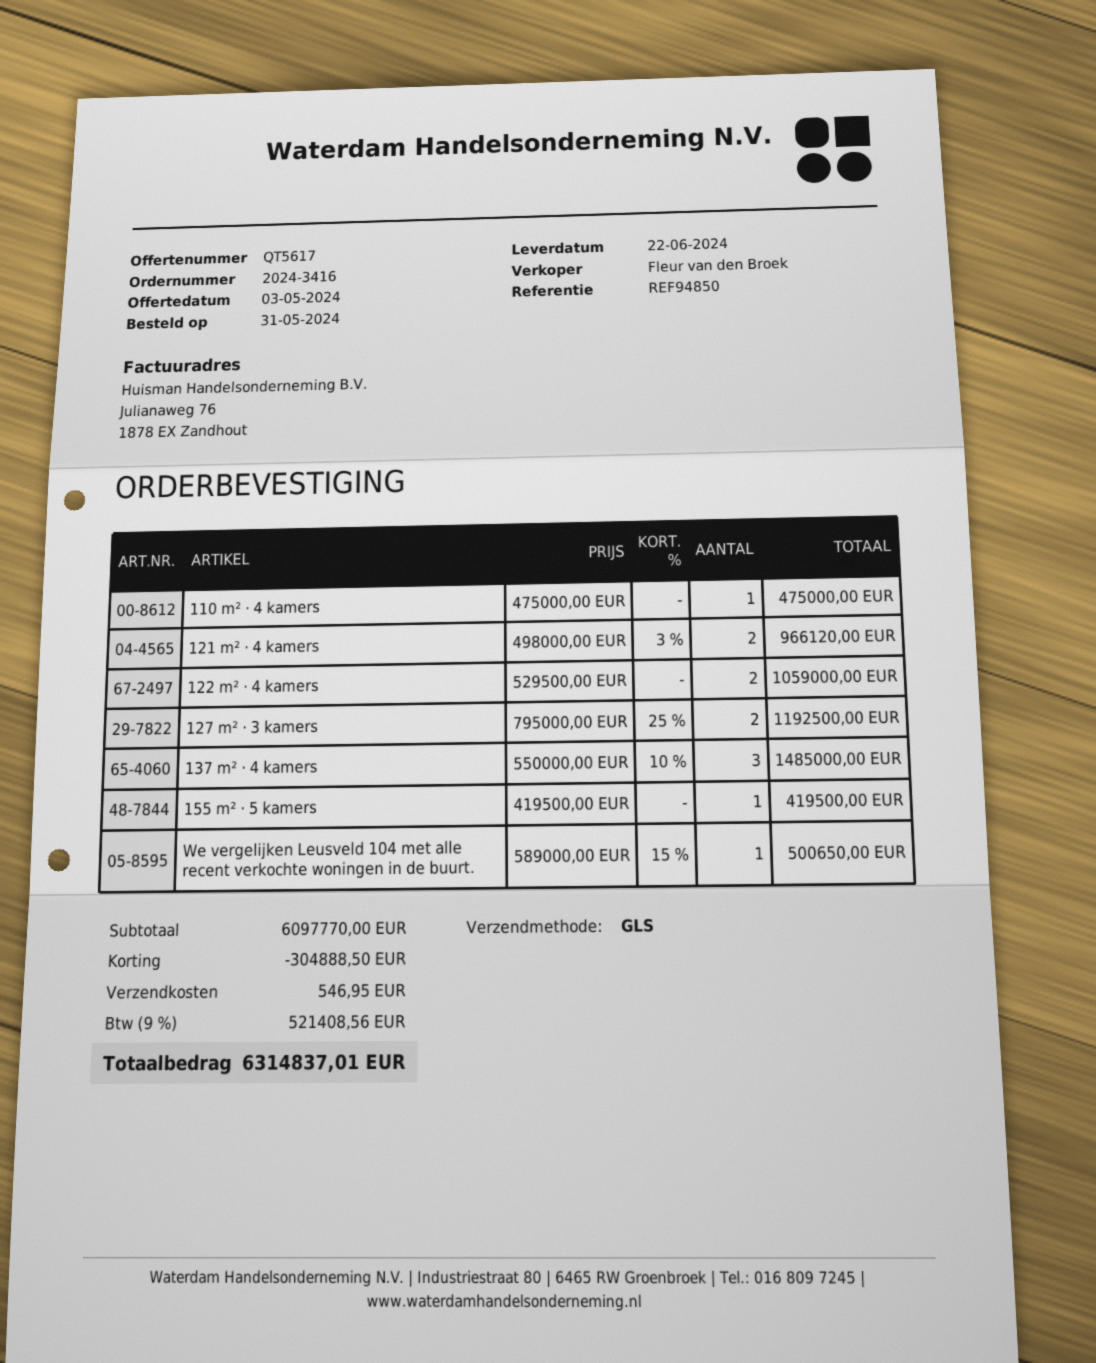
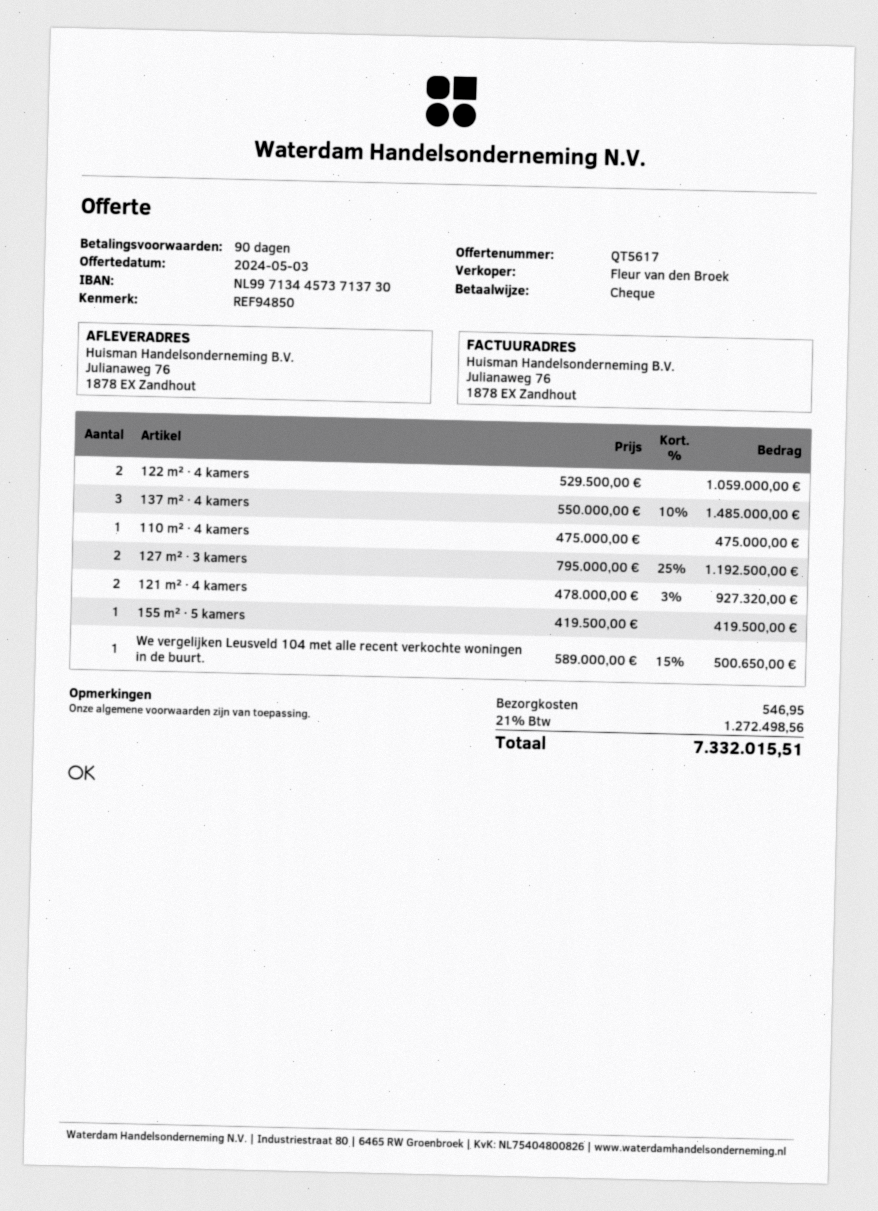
121 m² · 4 kamers: 2 x 498000.00 - 3% = 966120.00 -> 2 x 478000.00 - 3% = 927320.00
discount: 304888.50 -> none
tax: 9% = 521408.56 -> 21% = 1272498.56
total: 6314837.01 -> 7332015.51

